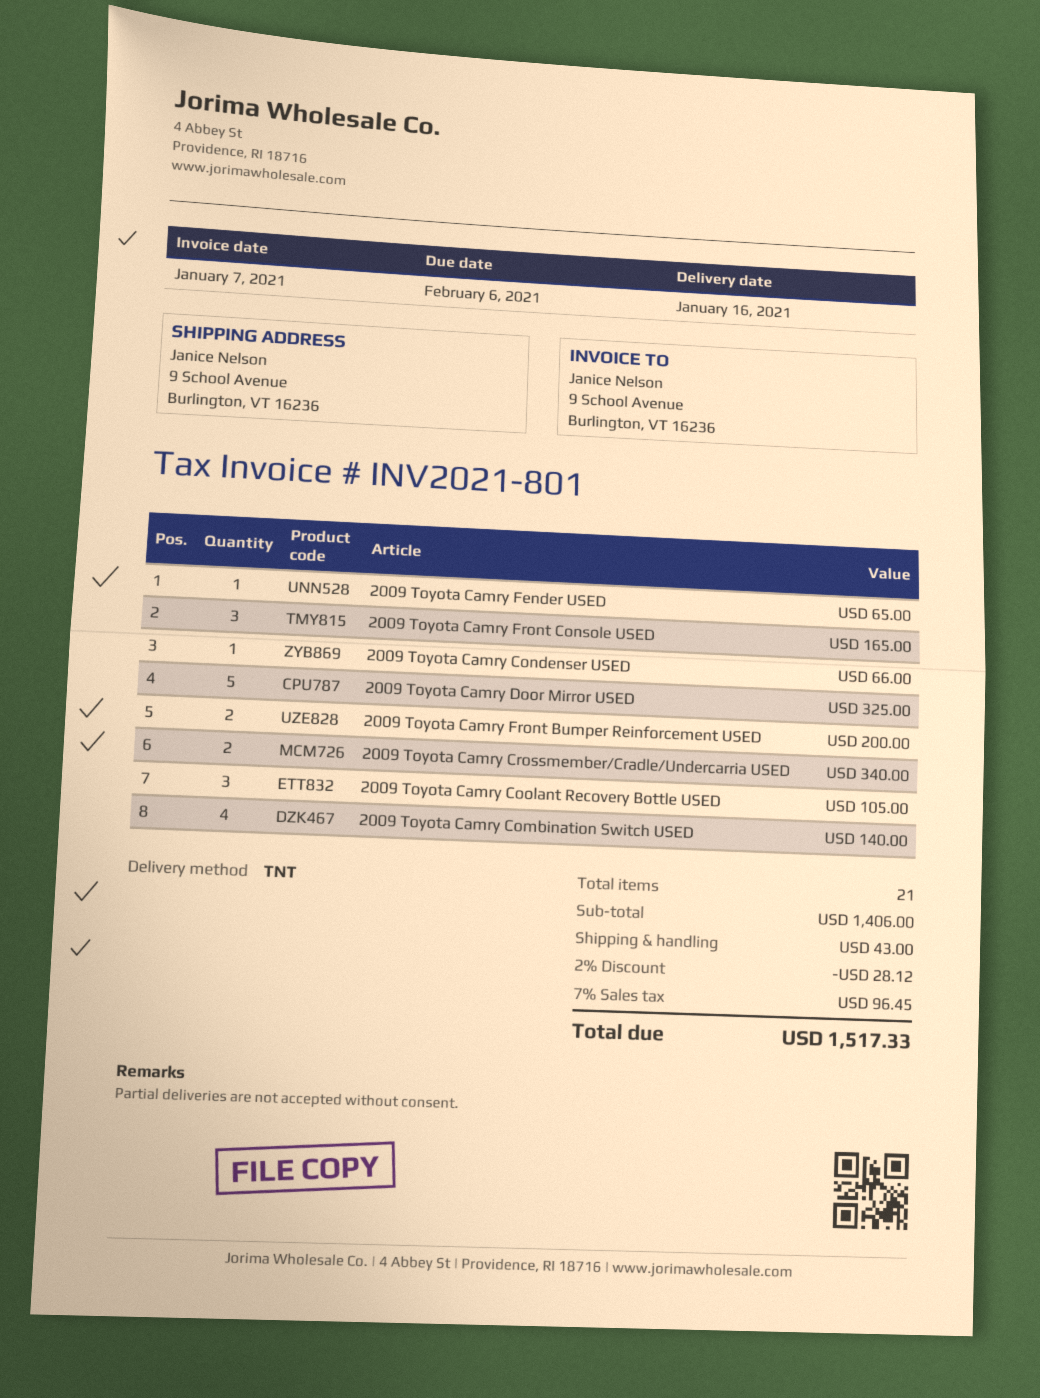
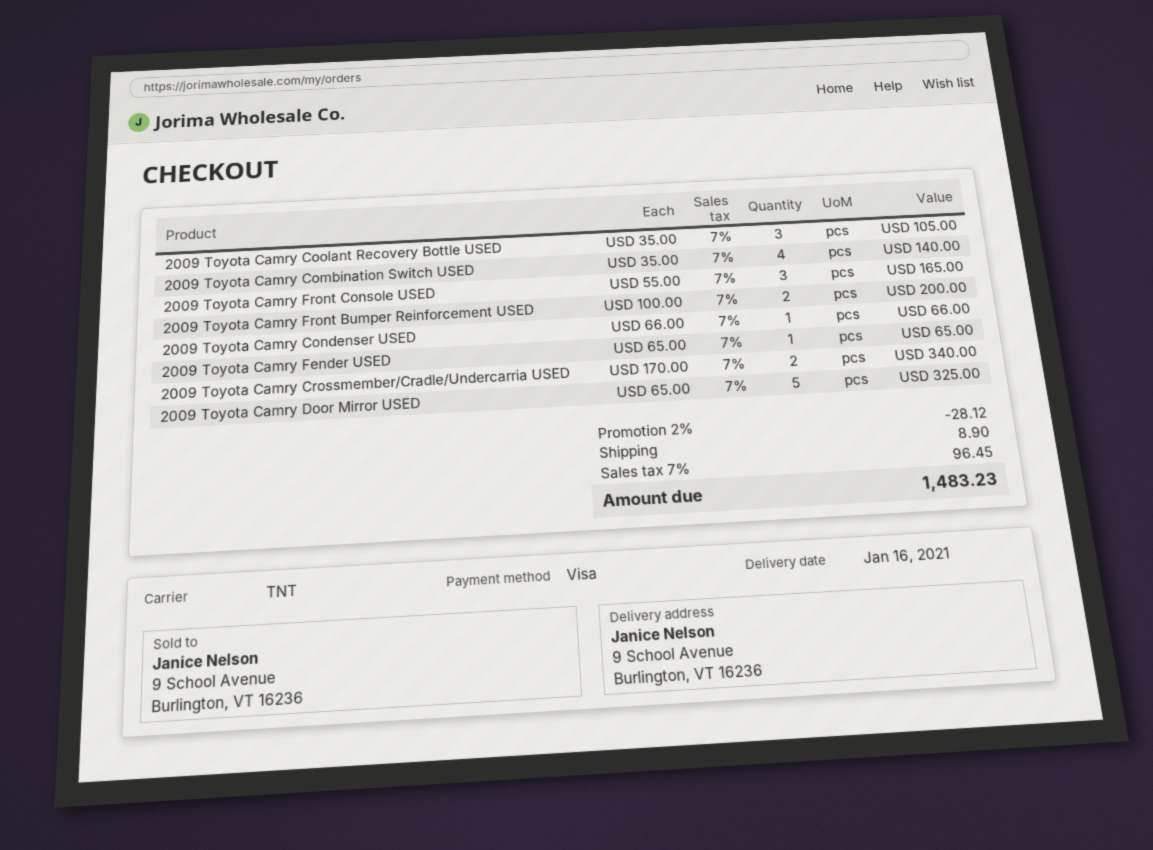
shipping: 43.00 -> 8.90
total: 1517.33 -> 1483.23

